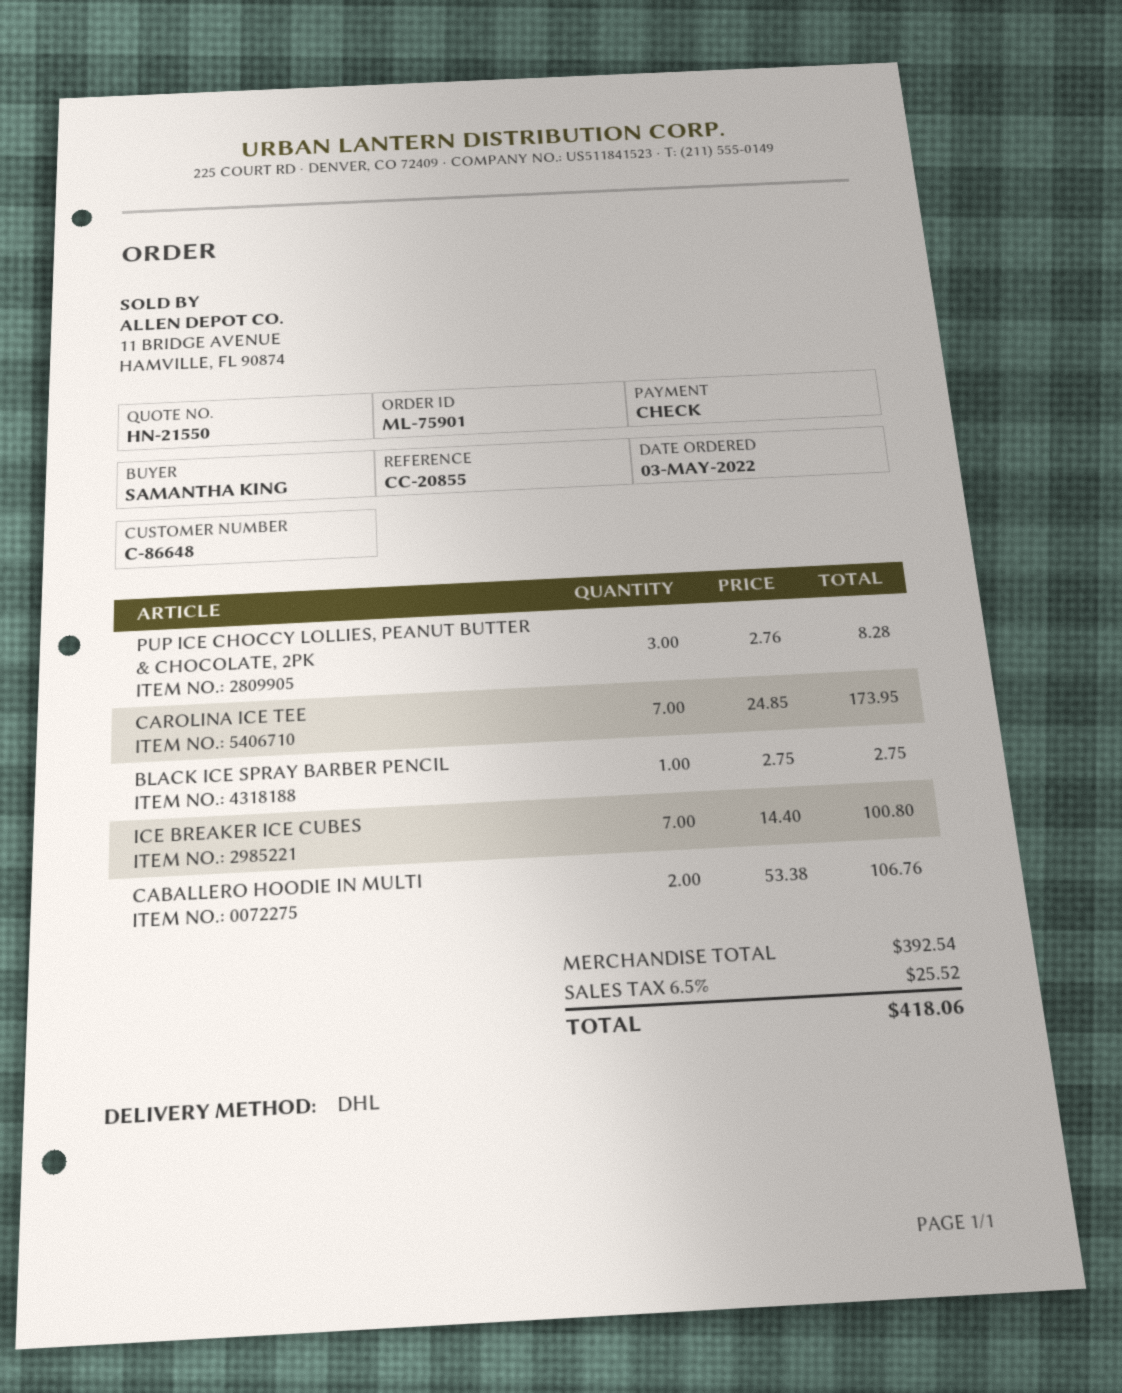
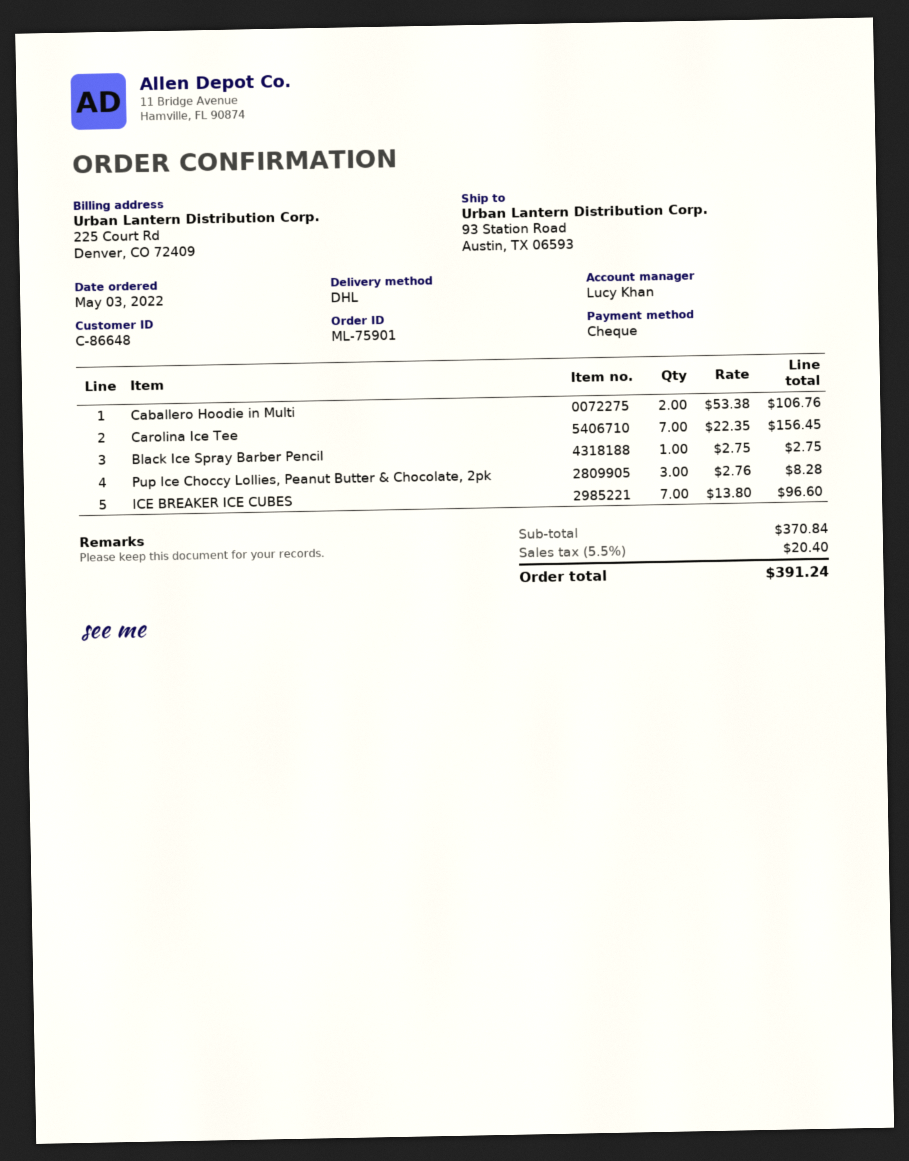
CAROLINA ICE TEE: 7 x 24.85 = 173.95 -> 7 x 22.35 = 156.45
ICE BREAKER ICE CUBES: 7 x 14.40 = 100.80 -> 7 x 13.80 = 96.60
subtotal: 392.54 -> 370.84
tax: 6.5% = 25.52 -> 5.5% = 20.40
total: 418.06 -> 391.24

